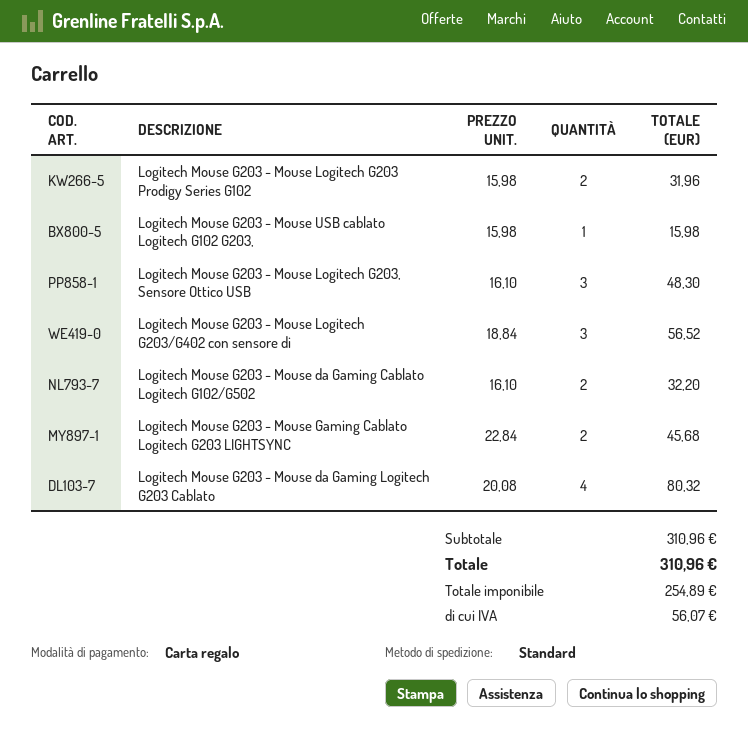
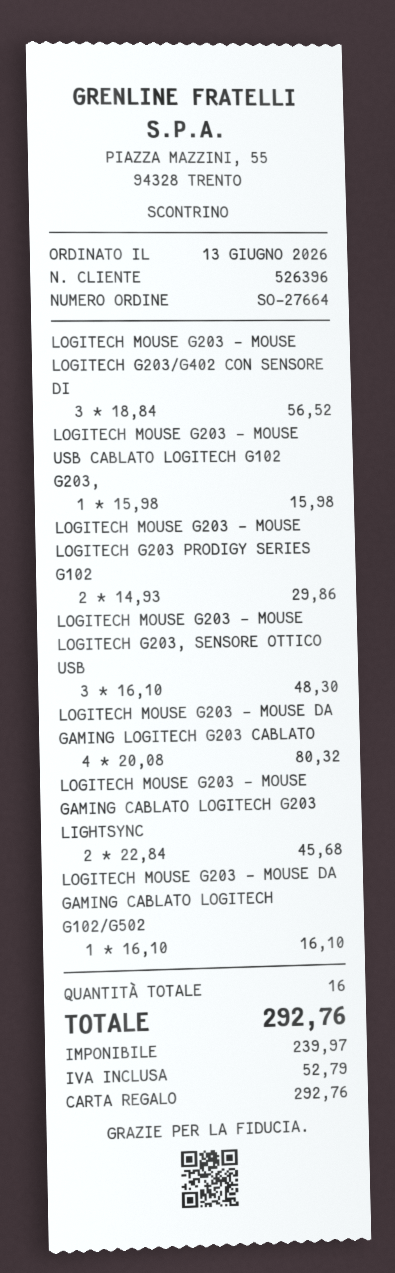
Logitech Mouse G203 - Mouse Logitech G203 Prodigy Series G102: 2 x 15.98 = 31.96 -> 2 x 14.93 = 29.86
Logitech Mouse G203 - Mouse da Gaming Cablato Logitech G102/G502: 2 x 16.10 = 32.20 -> 1 x 16.10 = 16.10
net: 254.89 -> 239.97
tax: 56.07 -> 52.79
total: 310.96 -> 292.76

